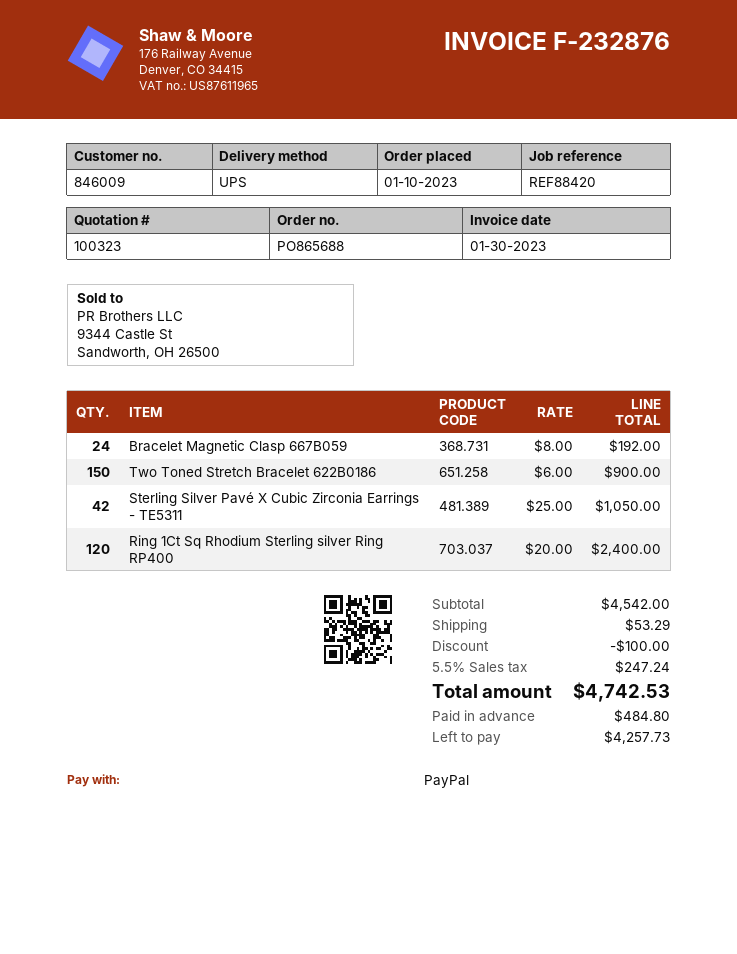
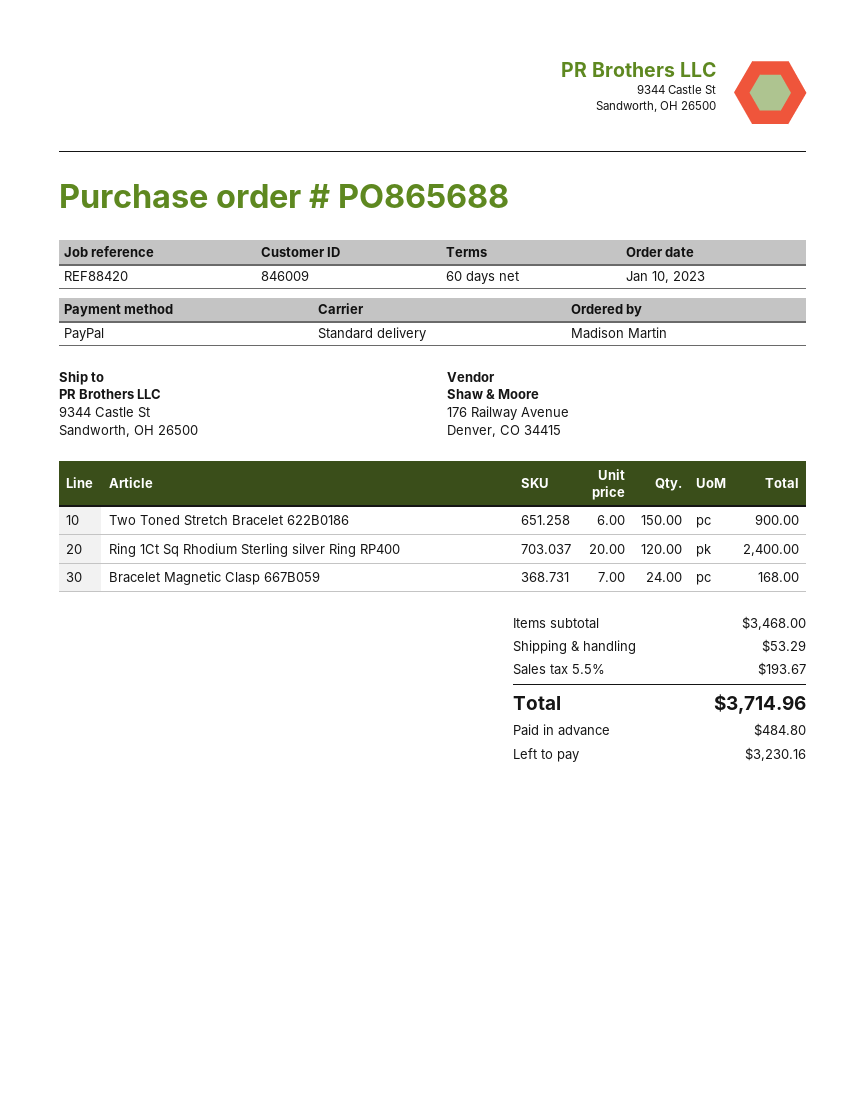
shipping method: UPS -> standard
Bracelet Magnetic Clasp 667B059: 24 x 8.00 = 192.00 -> 24 x 7.00 = 168.00
Sterling Silver Pavé X Cubic Zirconia Earrings - TE5311: 42 x 25.00 = 1050.00 -> none
subtotal: 4542.00 -> 3468.00
discount: 100.00 -> none
tax: 5.5% = 247.24 -> 5.5% = 193.67
total: 4742.53 -> 3714.96
balance: 4257.73 -> 3230.16

